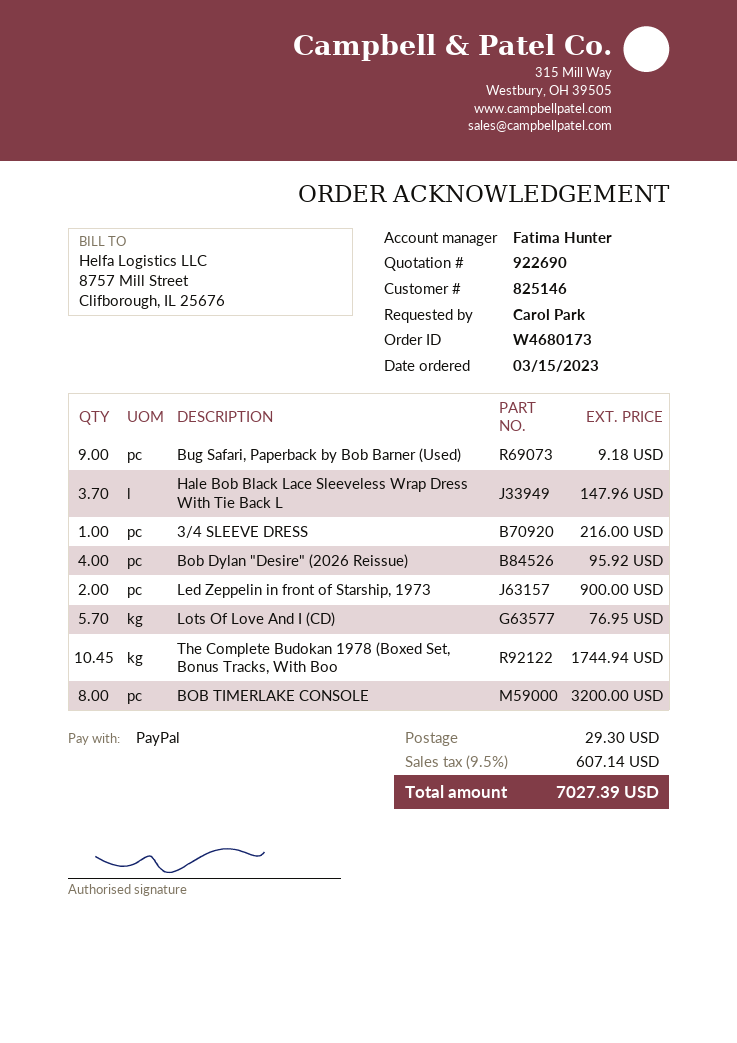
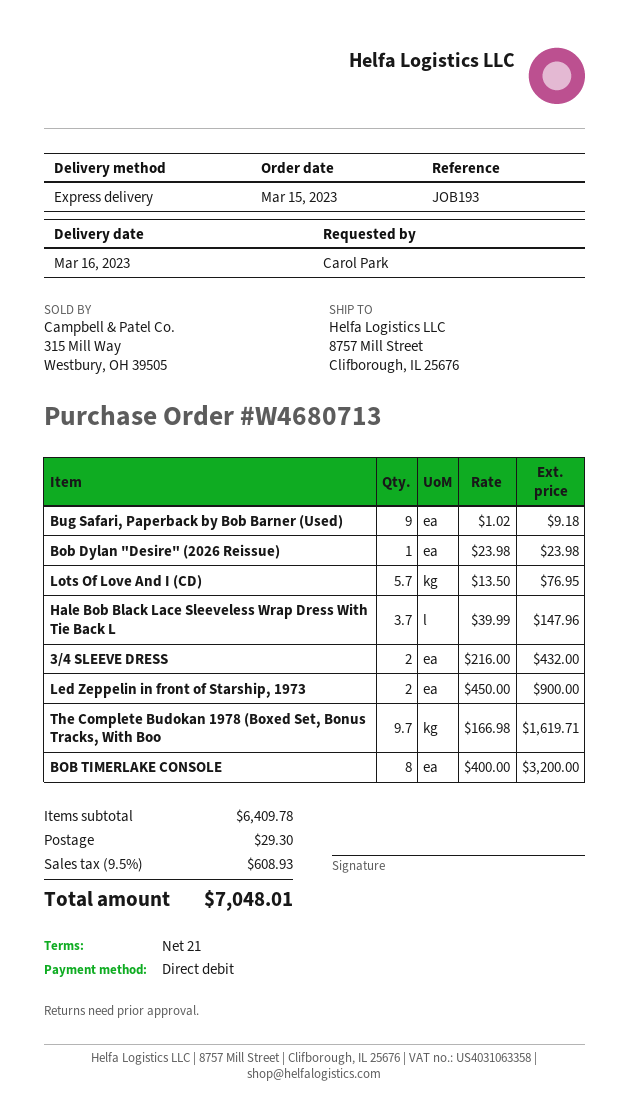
order number: W4680173 -> W4680713
payment method: PayPal -> direct debit
3/4 SLEEVE DRESS: 1 for 216.00 -> 2 for 432.00
Bob Dylan "Desire" (2026 Reissue): 4 for 95.92 -> 1 for 23.98
The Complete Budokan 1978 (Boxed Set, Bonus Tracks, With Boo: 10.45 for 1744.94 -> 9.7 for 1619.71
tax: 9.5% = 607.14 -> 9.5% = 608.93
total: 7027.39 -> 7048.01

